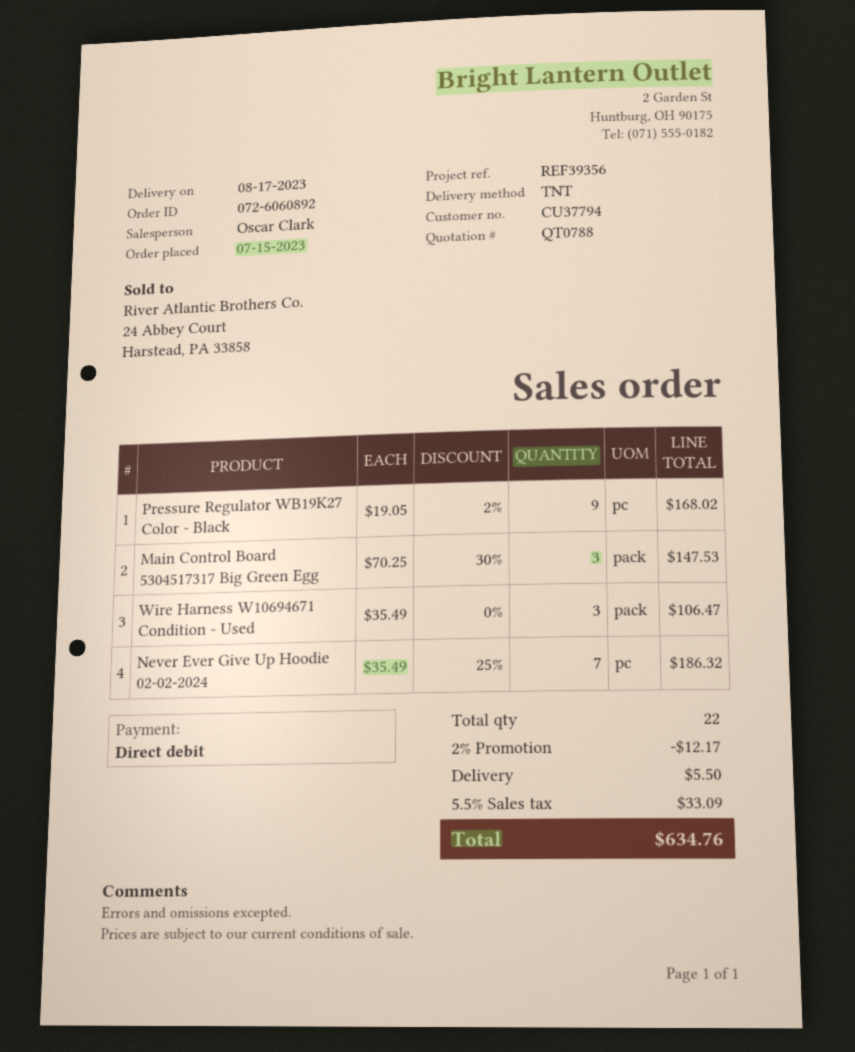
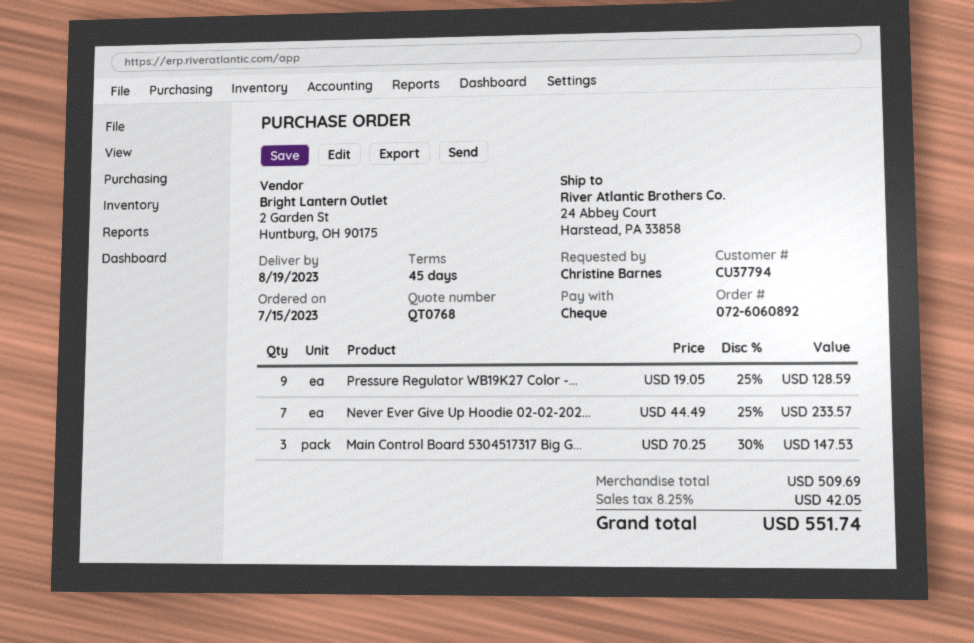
quote number: QT0788 -> QT0768
delivery date: 2023-08-17 -> 2023-08-19
payment method: direct debit -> cheque
Pressure Regulator WB19K27 Color - Black: 9 x 19.05 - 2% = 168.02 -> 9 x 19.05 - 25% = 128.59
Wire Harness W10694671 Condition - Used: 3 x 35.49 = 106.47 -> none
Never Ever Give Up Hoodie 02-02-2024: 7 x 35.49 - 25% = 186.32 -> 7 x 44.49 - 25% = 233.57
discount: 2% = 12.17 -> none
shipping: 5.50 -> none
tax: 5.5% = 33.09 -> 8.25% = 42.05
total: 634.76 -> 551.74

